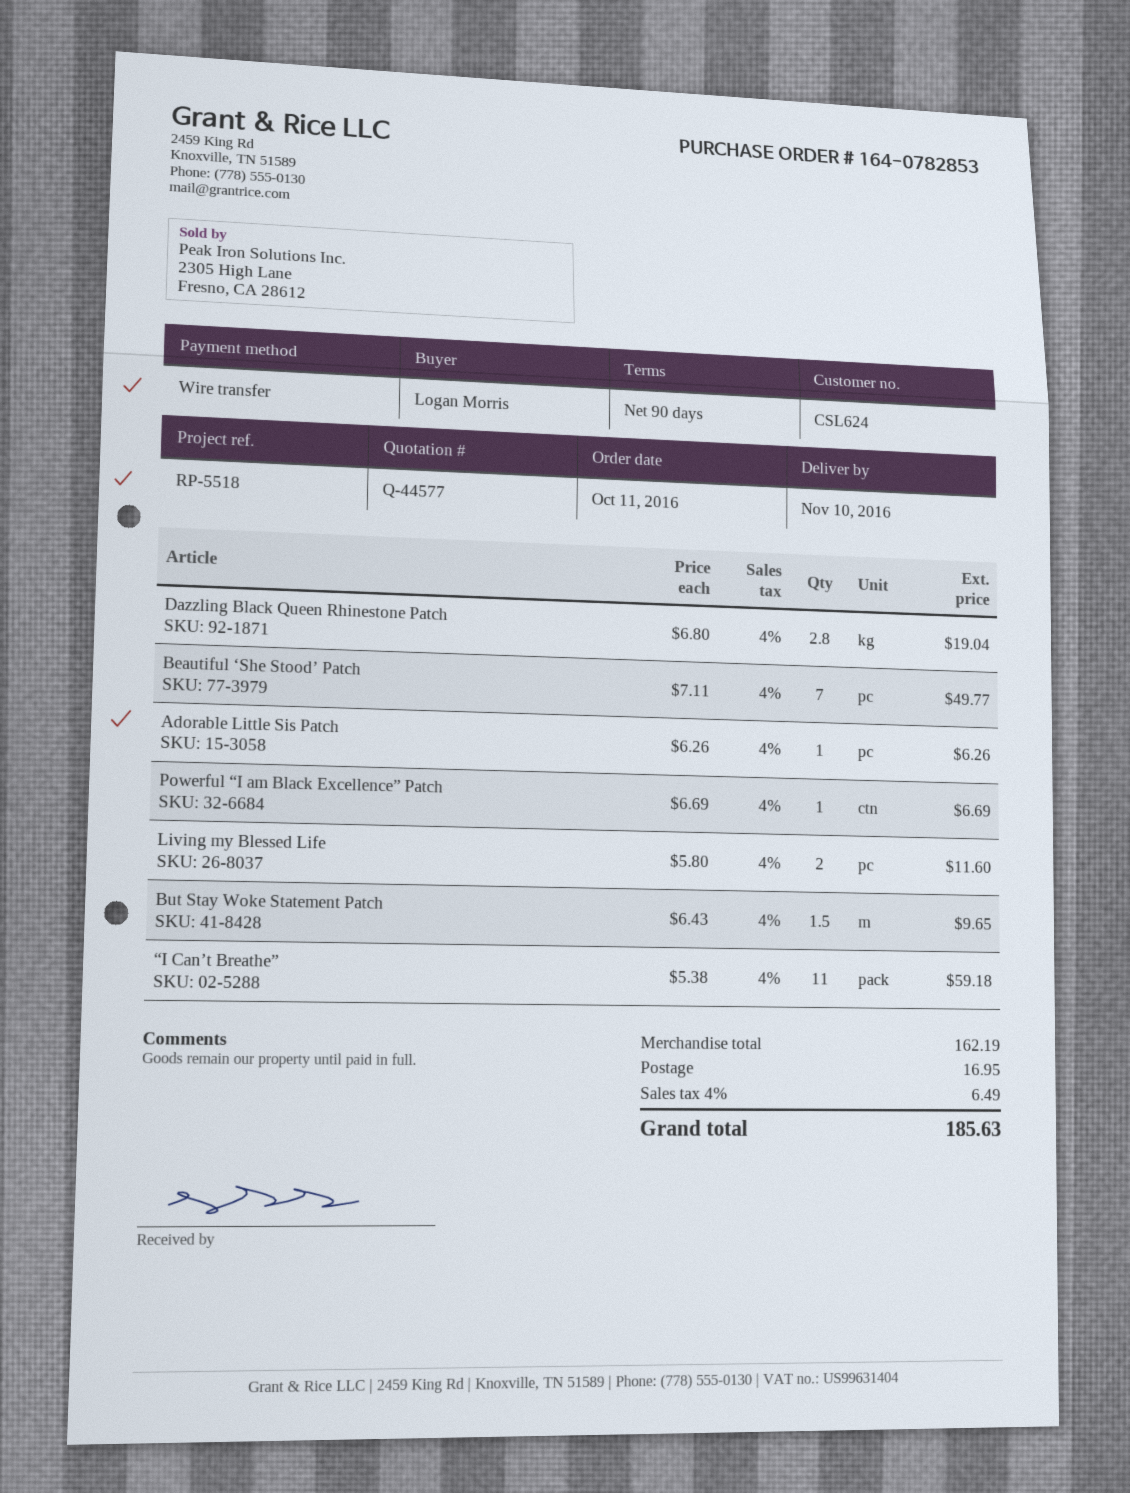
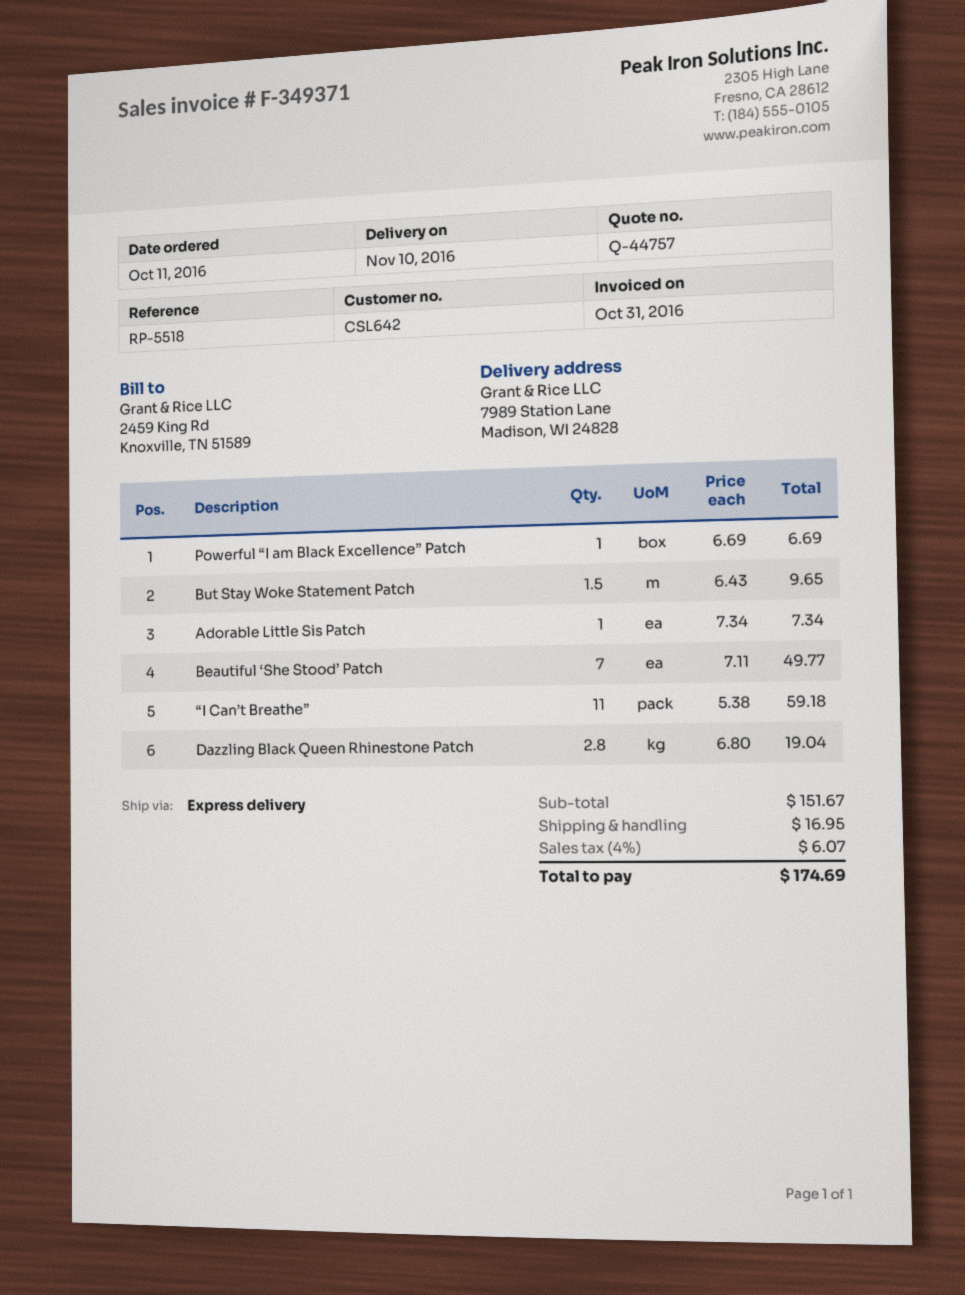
quote number: Q-44577 -> Q-44757
customer number: CSL624 -> CSL642
Adorable Little Sis Patch: 1 x 6.26 = 6.26 -> 1 x 7.34 = 7.34
Living my Blessed Life: 2 x 5.80 = 11.60 -> none
subtotal: 162.19 -> 151.67
tax: 4% = 6.49 -> 4% = 6.07
total: 185.63 -> 174.69

